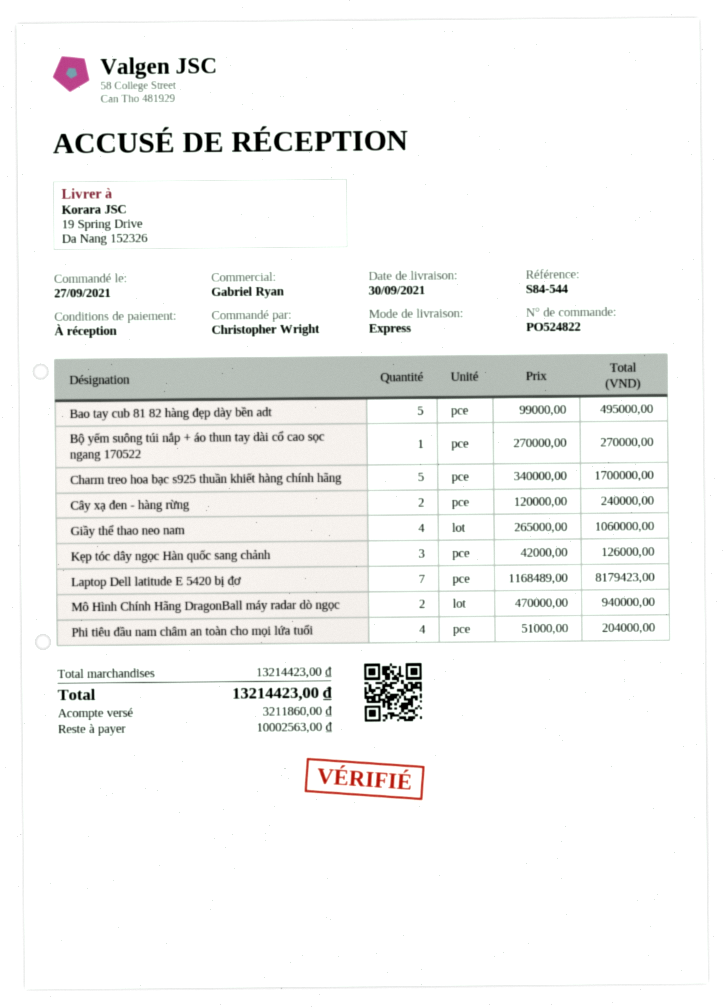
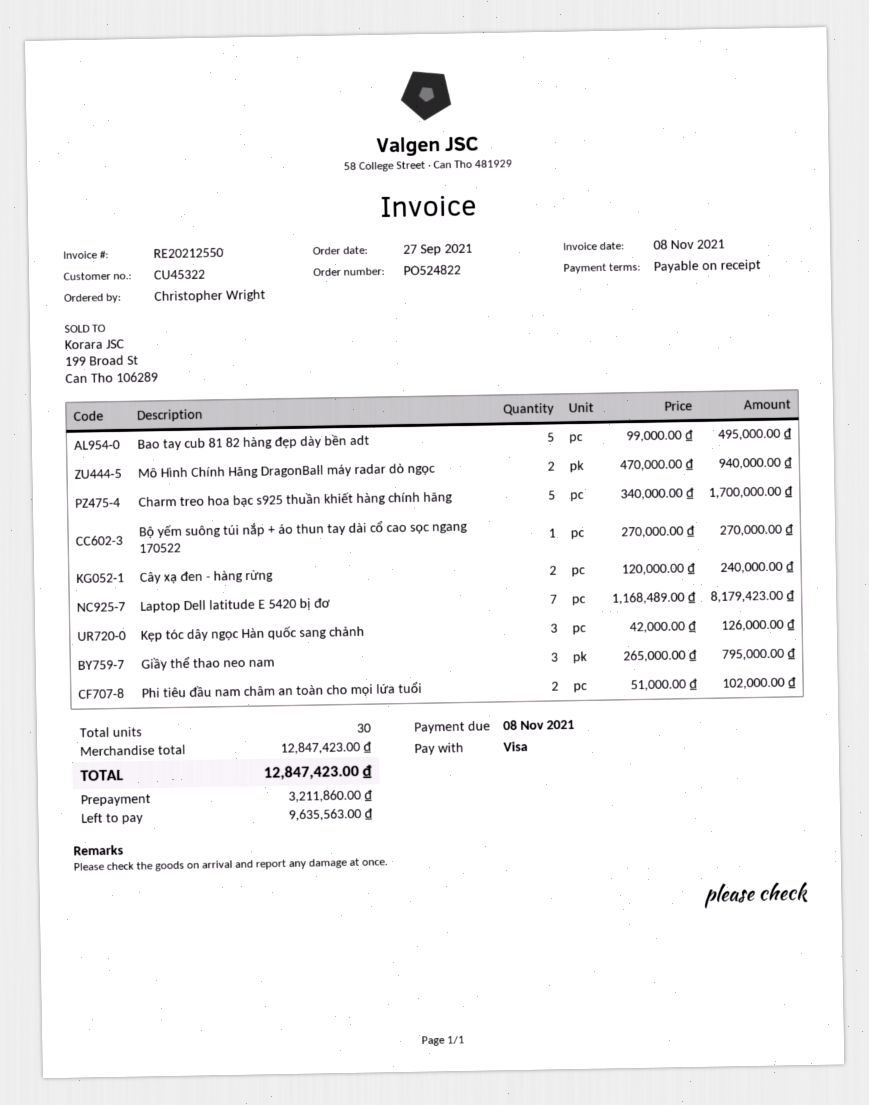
Giầy thể thao neo nam: 4 x 265000.00 = 1060000.00 -> 3 x 265000.00 = 795000.00
Phi tiêu đầu nam châm an toàn cho mọi lứa tuổi: 4 x 51000.00 = 204000.00 -> 2 x 51000.00 = 102000.00
subtotal: 13214423.00 -> 12847423.00
total: 13214423.00 -> 12847423.00
balance: 10002563.00 -> 9635563.00

